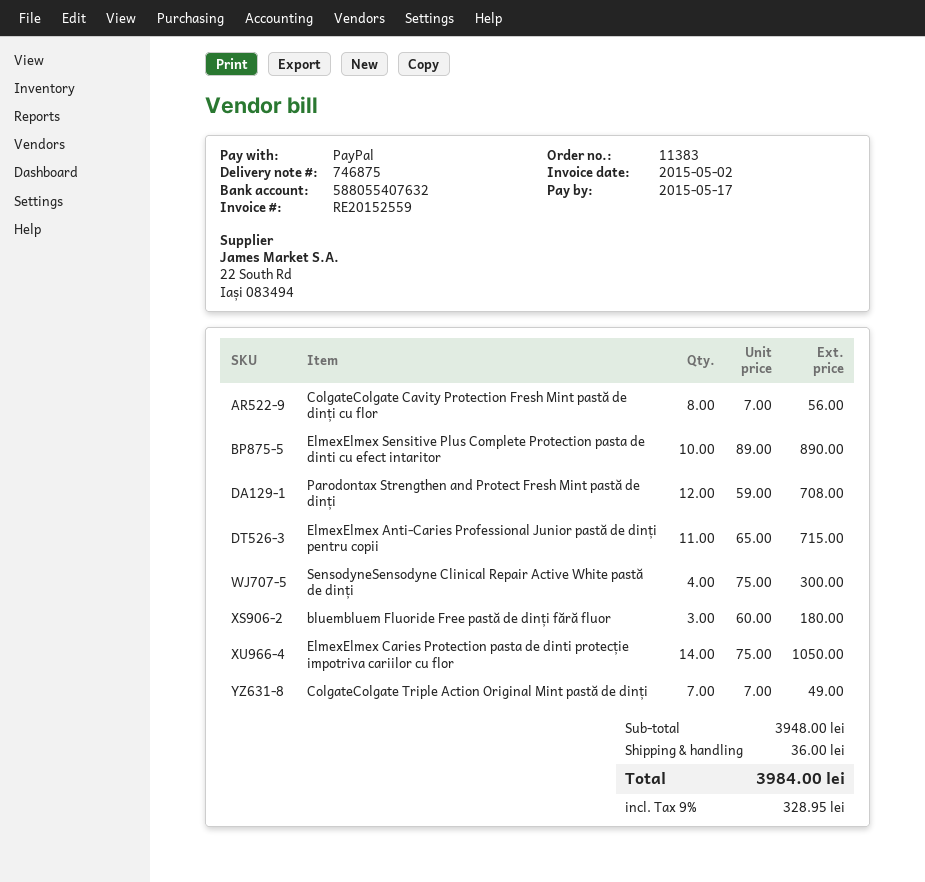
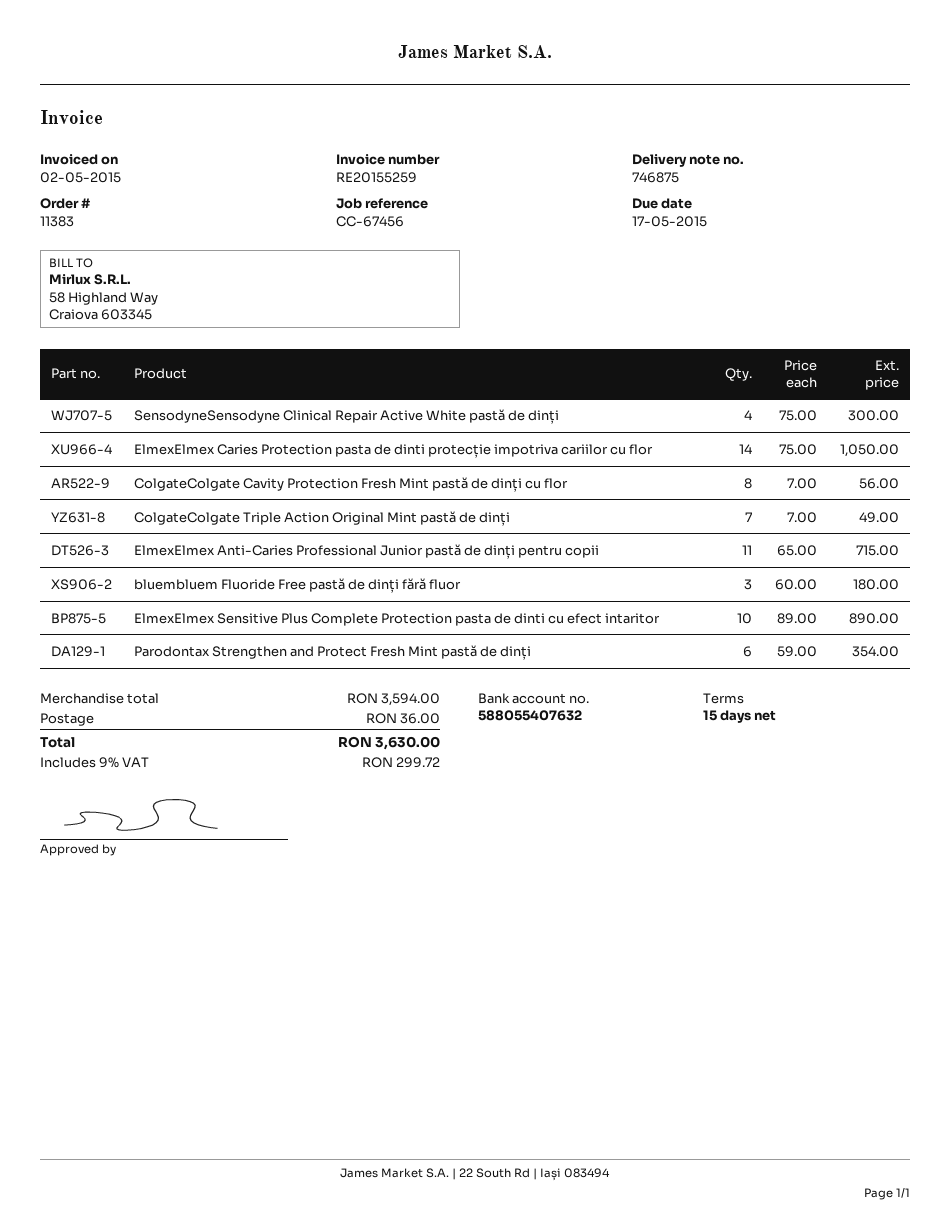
invoice number: RE20152559 -> RE20155259
Parodontax Strengthen and Protect Fresh Mint pastă de dinți: 12 x 59.00 = 708.00 -> 6 x 59.00 = 354.00
subtotal: 3948.00 -> 3594.00
tax: 9% = 328.95 -> 9% = 299.72
total: 3984.00 -> 3630.00

